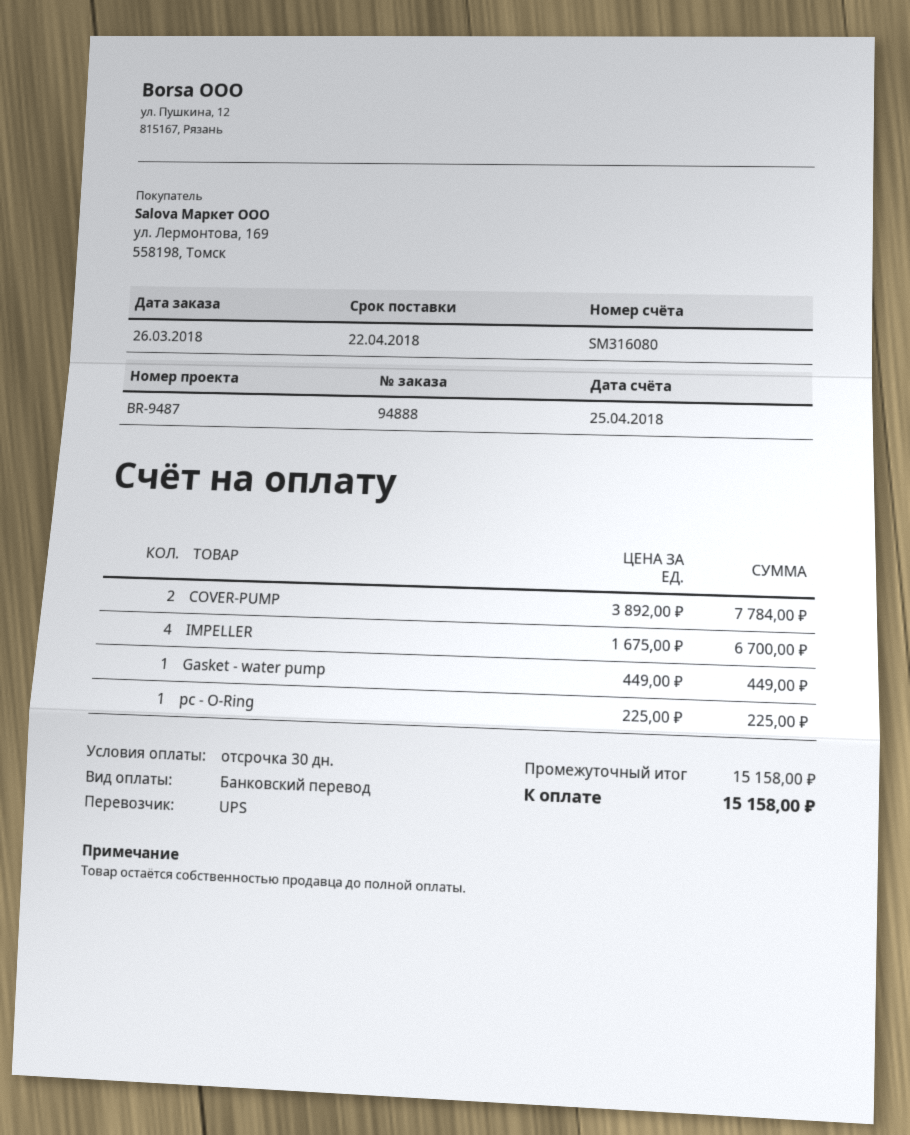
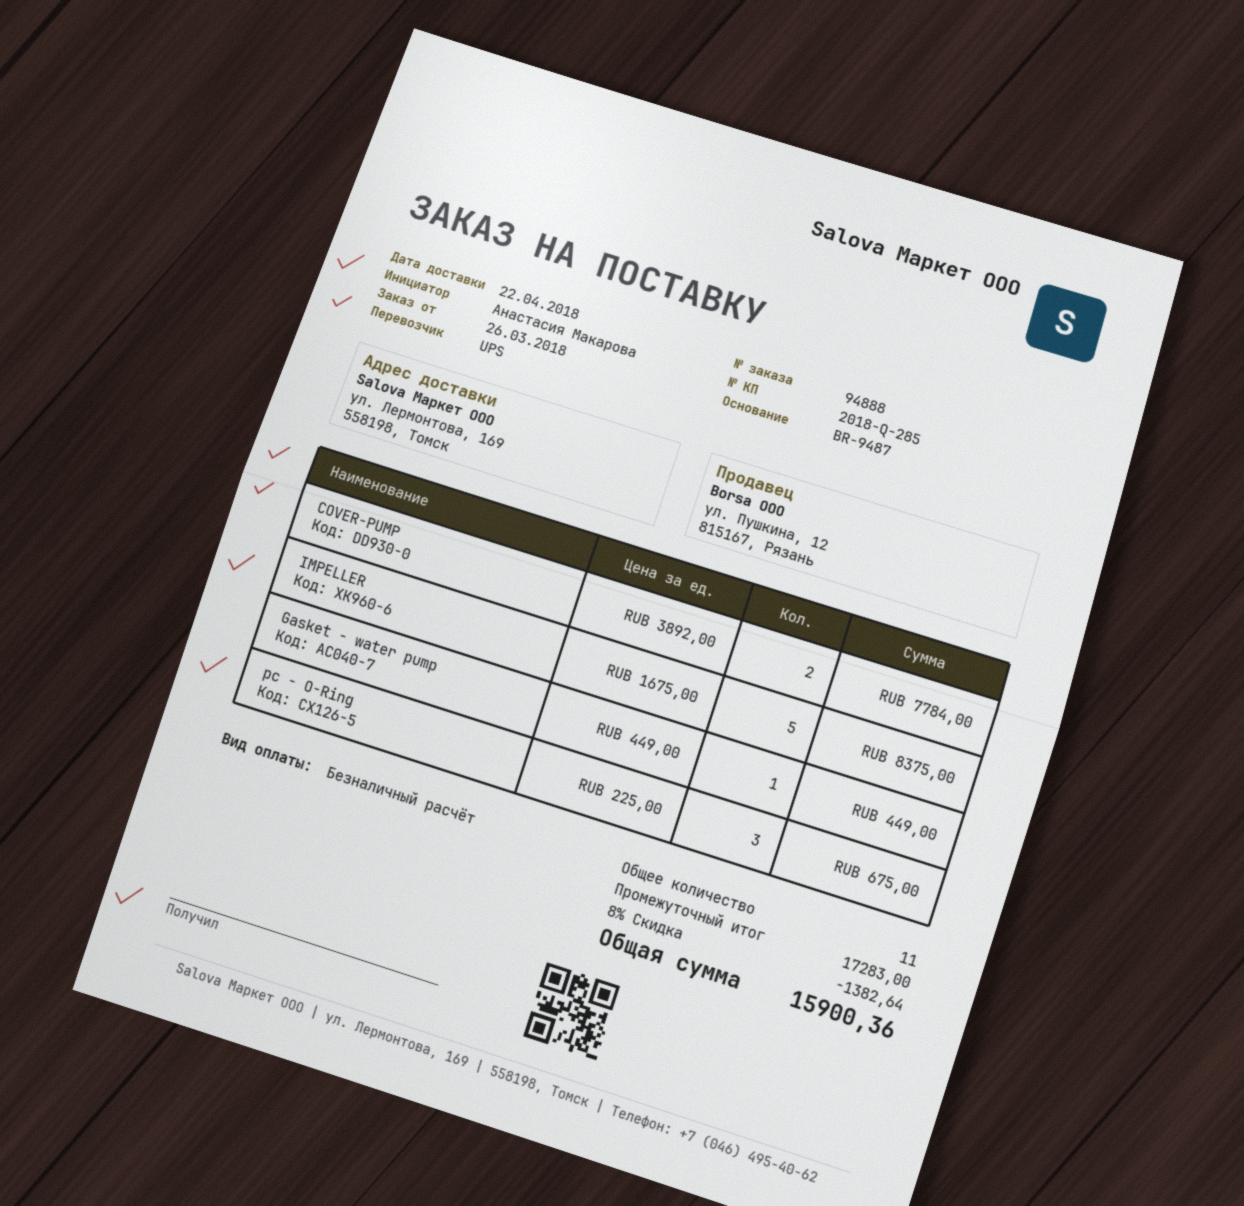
IMPELLER: 4 x 1675.00 = 6700.00 -> 5 x 1675.00 = 8375.00
pc - O-Ring: 1 x 225.00 = 225.00 -> 3 x 225.00 = 675.00
subtotal: 15158.00 -> 17283.00
discount: none -> 8% = 1382.64
total: 15158.00 -> 15900.36

